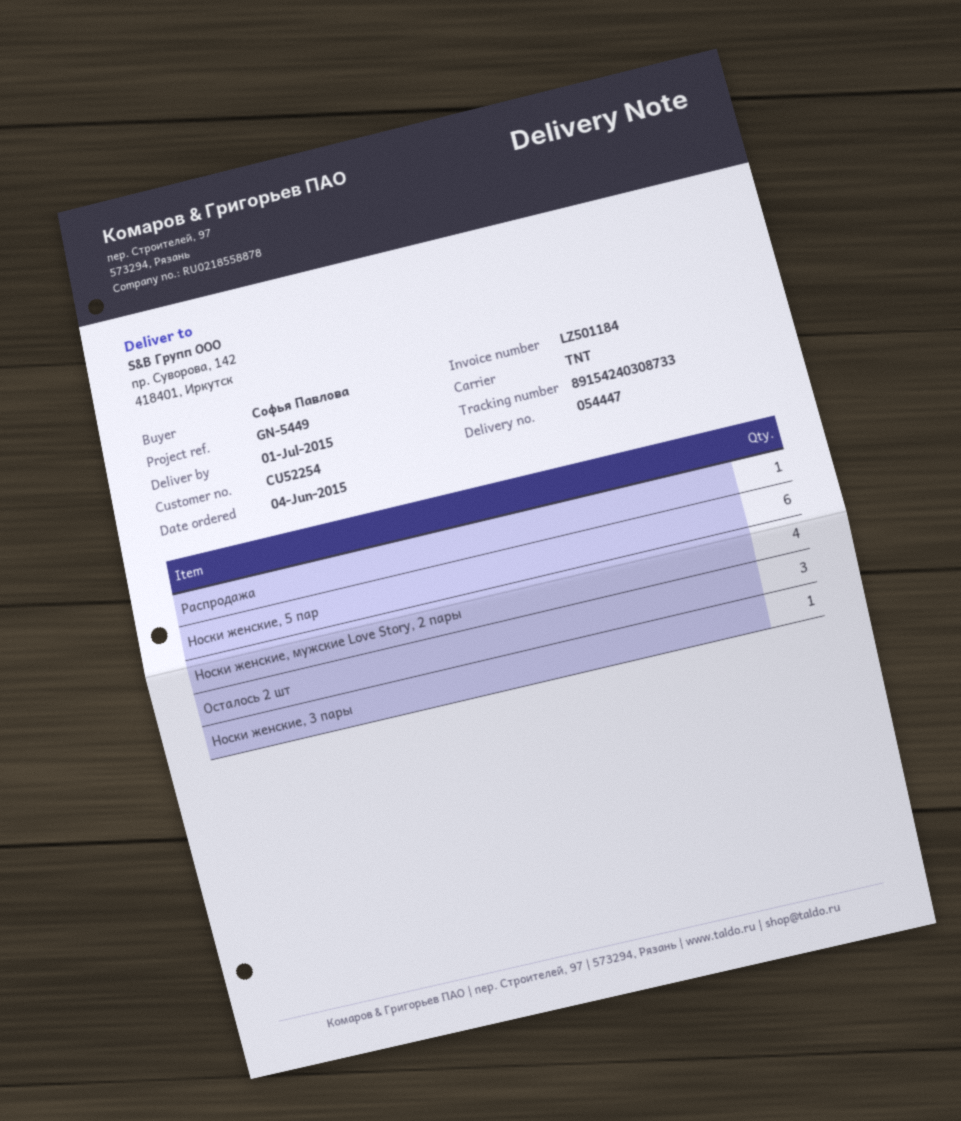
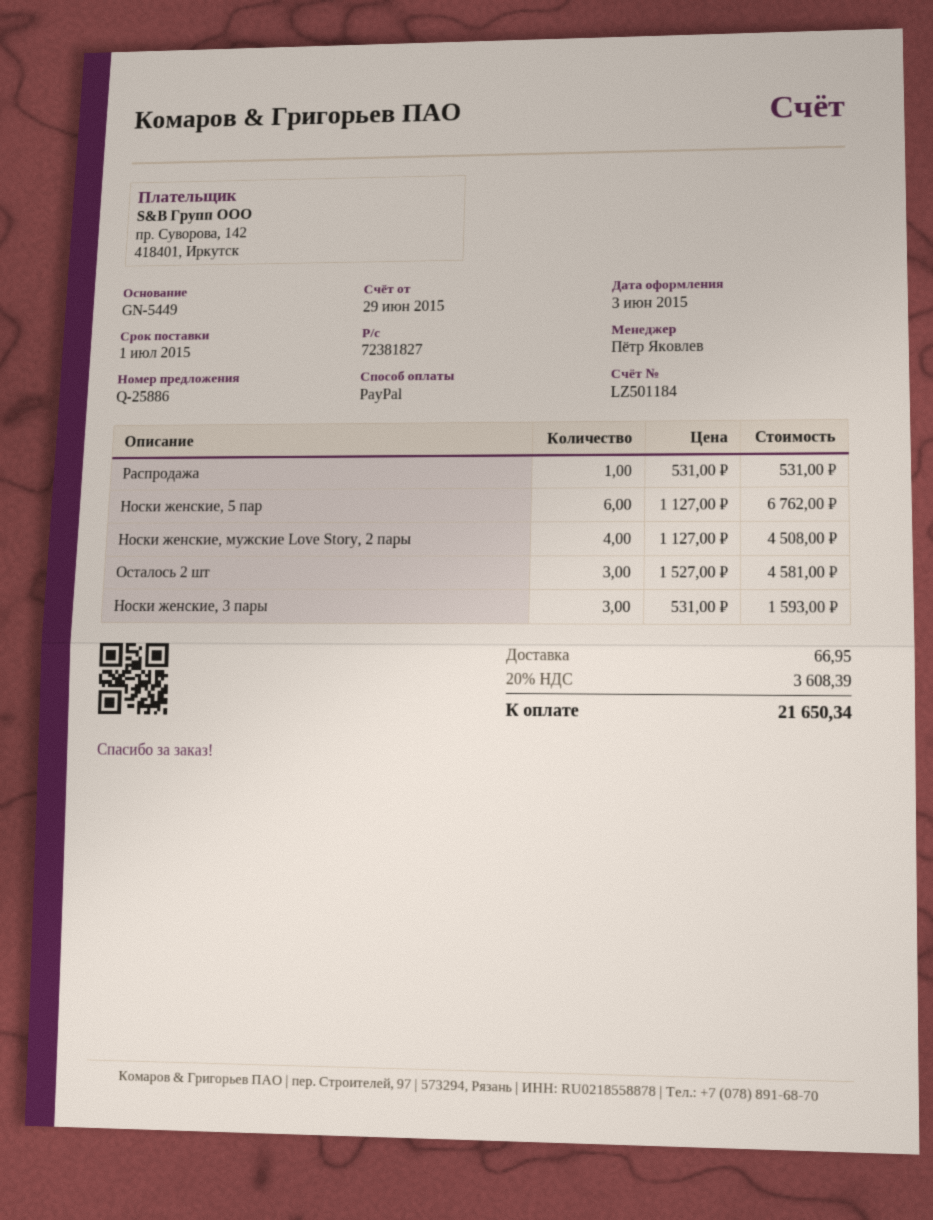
order date: 2015-06-04 -> 2015-06-03
Носки женские, 3 пары: 1 -> 3

